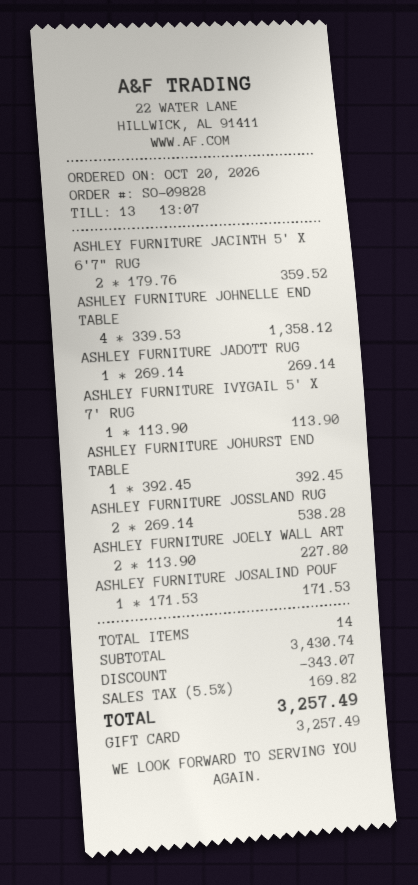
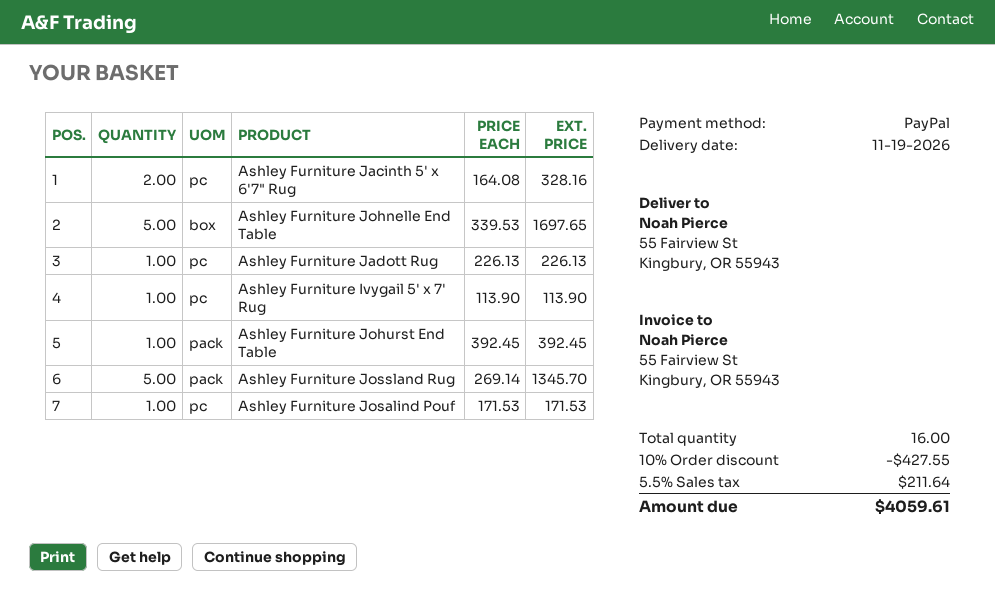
payment method: gift card -> PayPal
ASHLEY FURNITURE JACINTH 5' X 6'7" RUG: 2 x 179.76 = 359.52 -> 2 x 164.08 = 328.16
ASHLEY FURNITURE JOHNELLE END TABLE: 4 x 339.53 = 1358.12 -> 5 x 339.53 = 1697.65
ASHLEY FURNITURE JADOTT RUG: 1 x 269.14 = 269.14 -> 1 x 226.13 = 226.13
ASHLEY FURNITURE JOSSLAND RUG: 2 x 269.14 = 538.28 -> 5 x 269.14 = 1345.70
ASHLEY FURNITURE JOELY WALL ART: 2 x 113.90 = 227.80 -> none
total quantity: 14 -> 16
discount: 343.07 -> 427.55
tax: 5.5% = 169.82 -> 5.5% = 211.64
total: 3257.49 -> 4059.61

